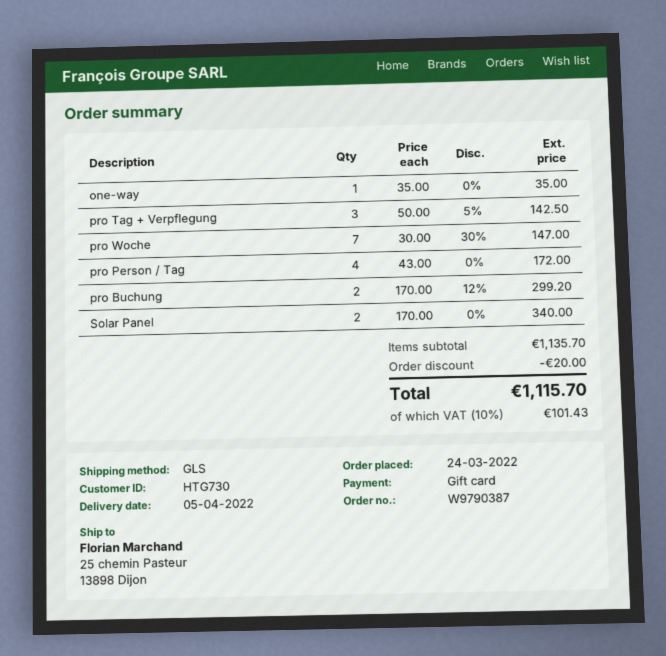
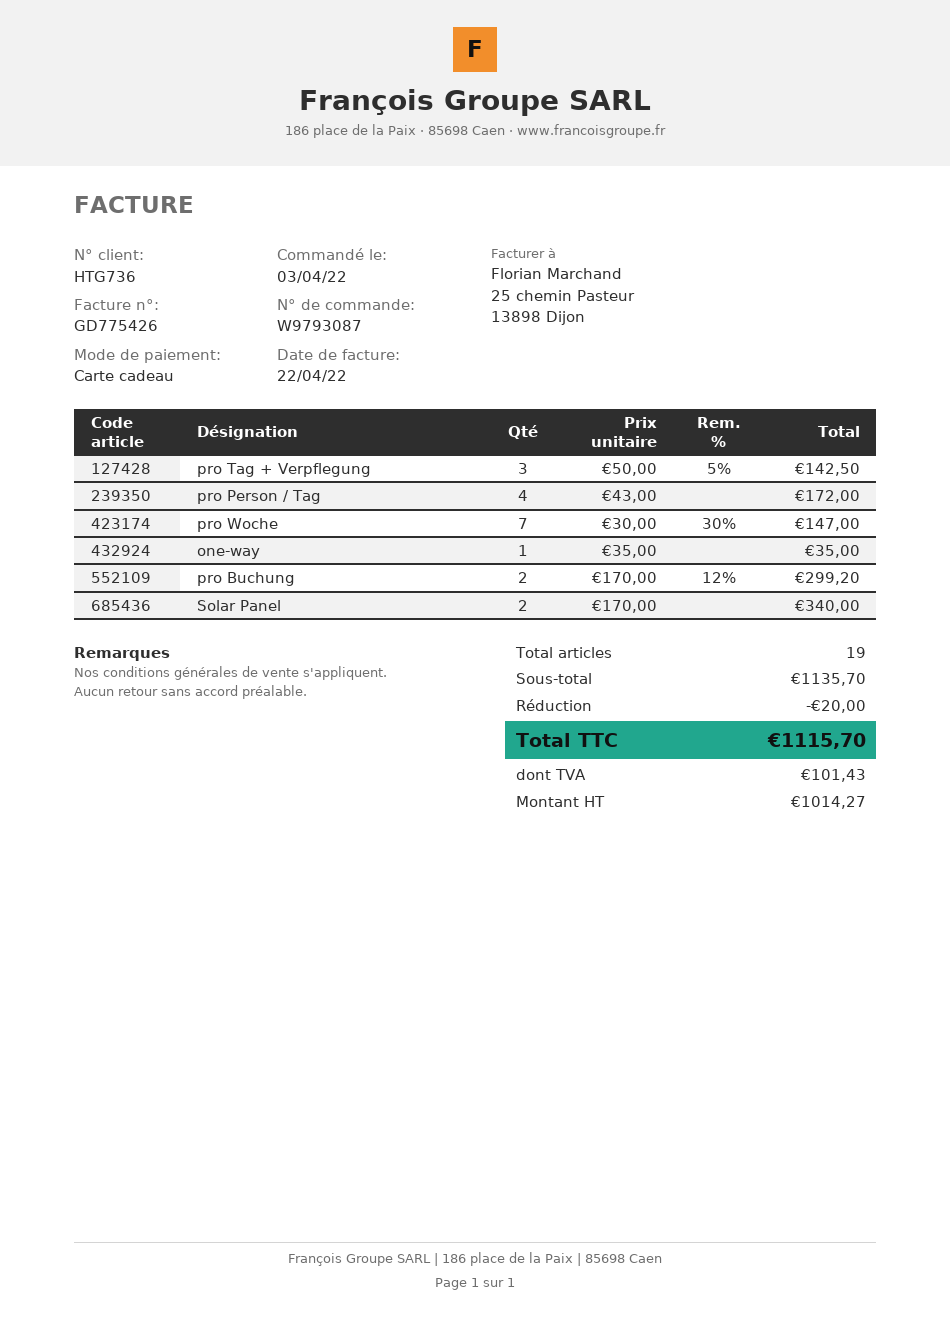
order number: W9790387 -> W9793087
order date: 2022-03-24 -> 2022-04-03
customer number: HTG730 -> HTG736

